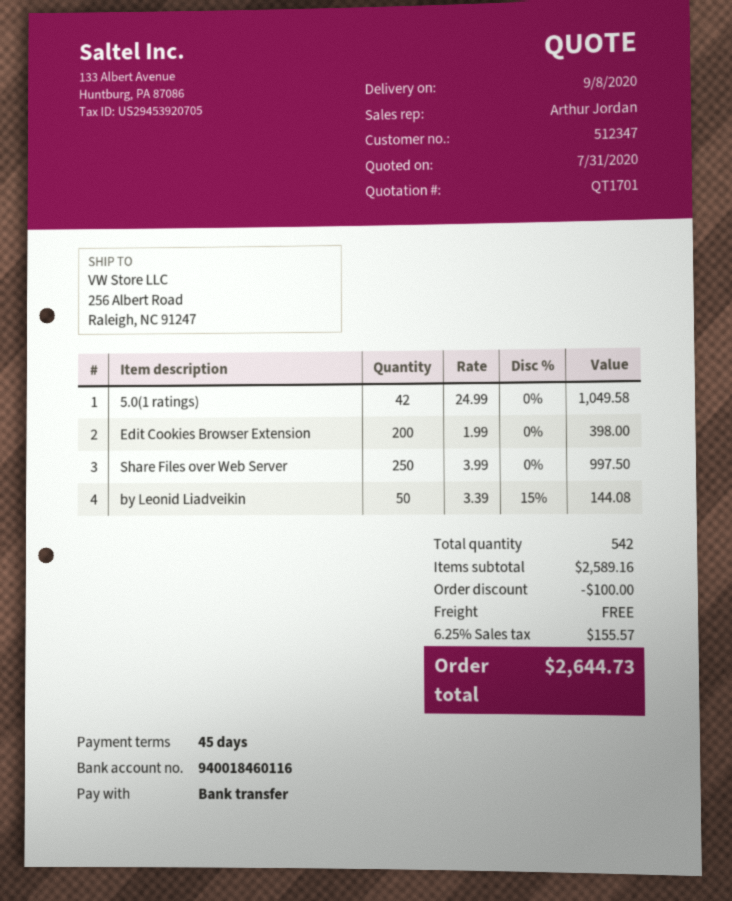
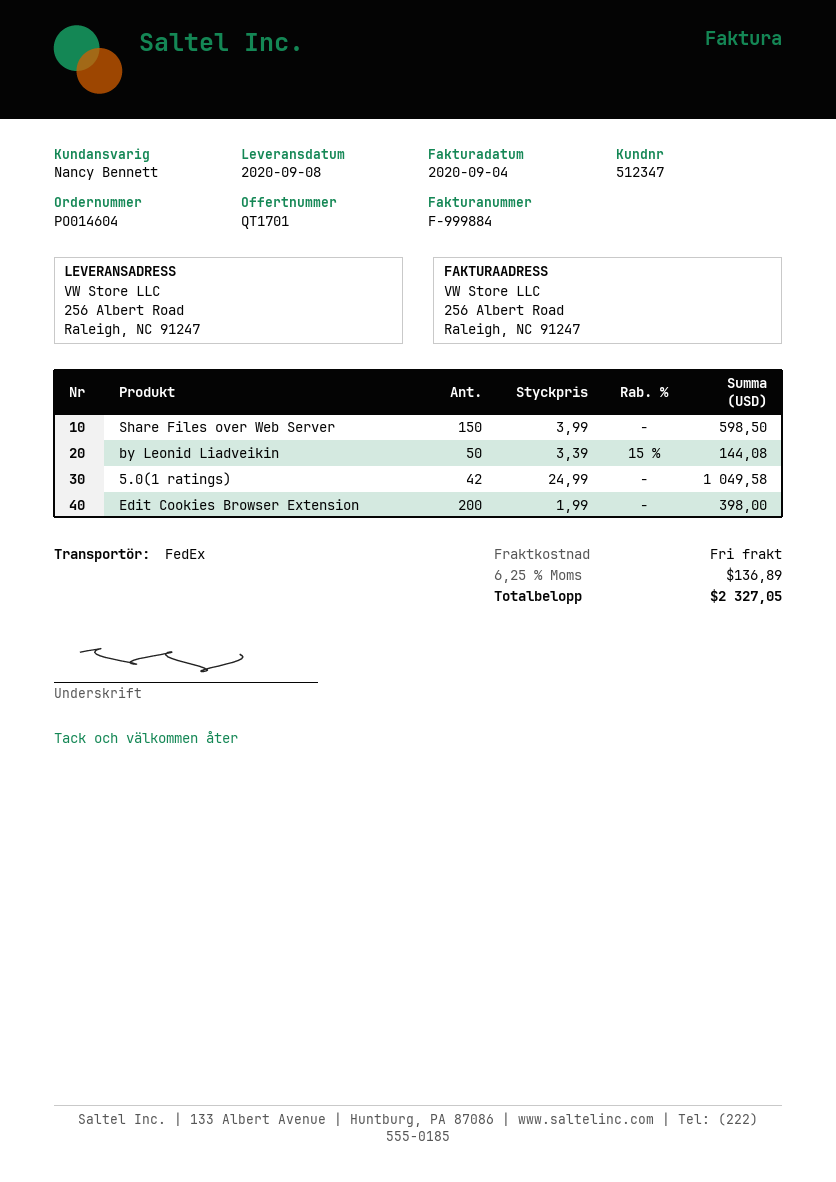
sales rep: Arthur Jordan -> Nancy Bennett
Share Files over Web Server: 250 x 3.99 = 997.50 -> 150 x 3.99 = 598.50
discount: 100.00 -> none
tax: 6.25% = 155.57 -> 6.25% = 136.89
total: 2644.73 -> 2327.05

